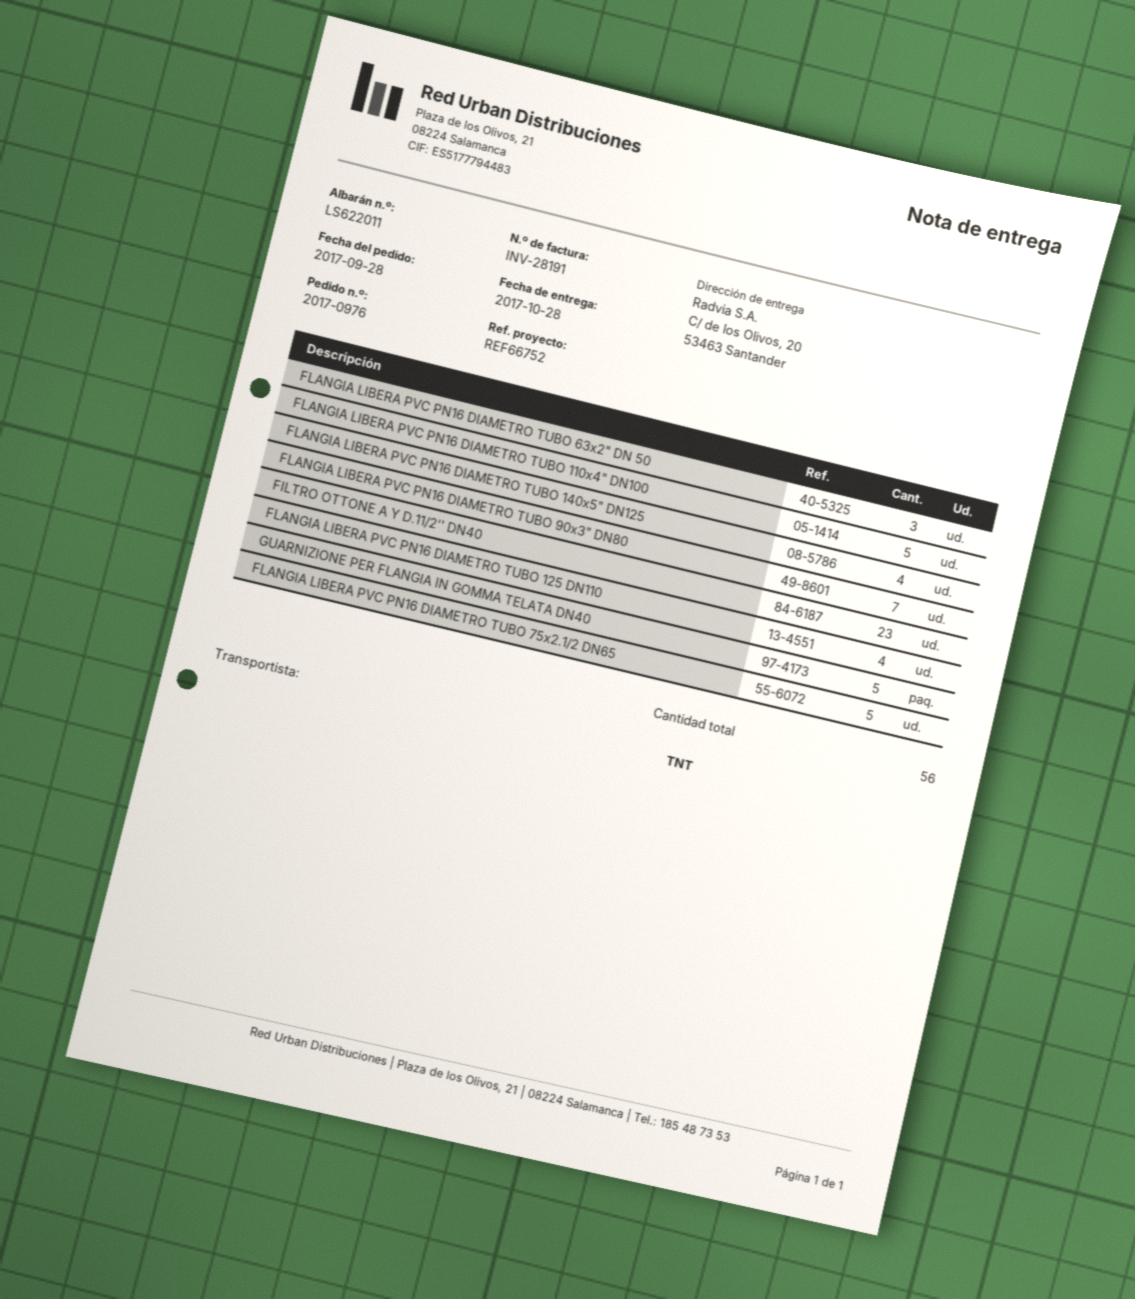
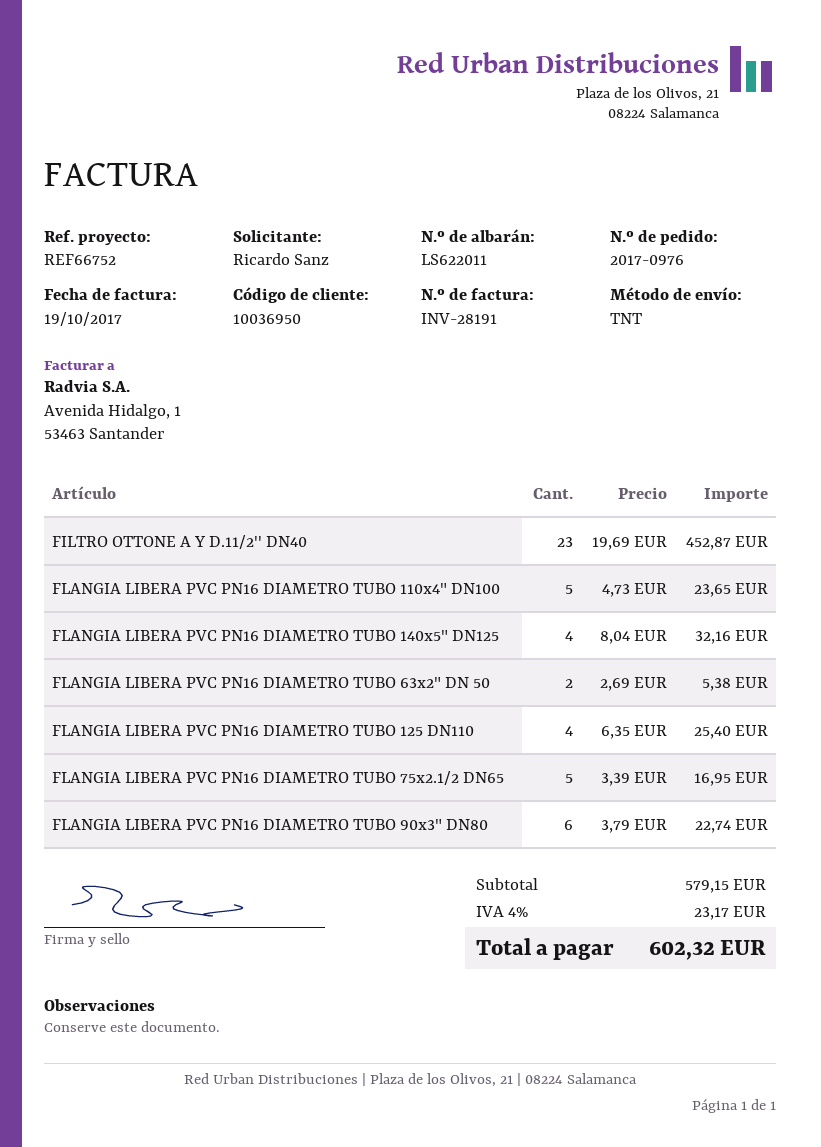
FLANGIA LIBERA PVC PN16 DIAMETRO TUBO 63x2" DN 50: 3 -> 2
FLANGIA LIBERA PVC PN16 DIAMETRO TUBO 90x3" DN80: 7 -> 6
GUARNIZIONE PER FLANGIA IN GOMMA TELATA DN40: 5 -> none

